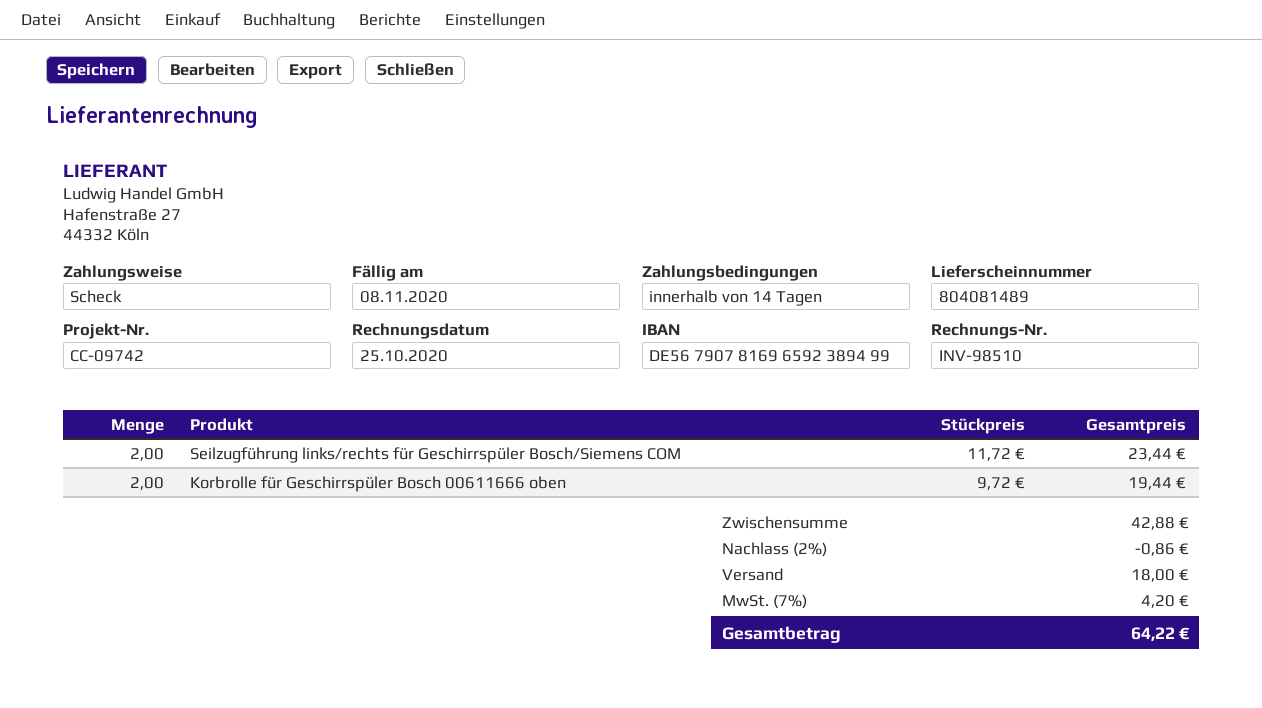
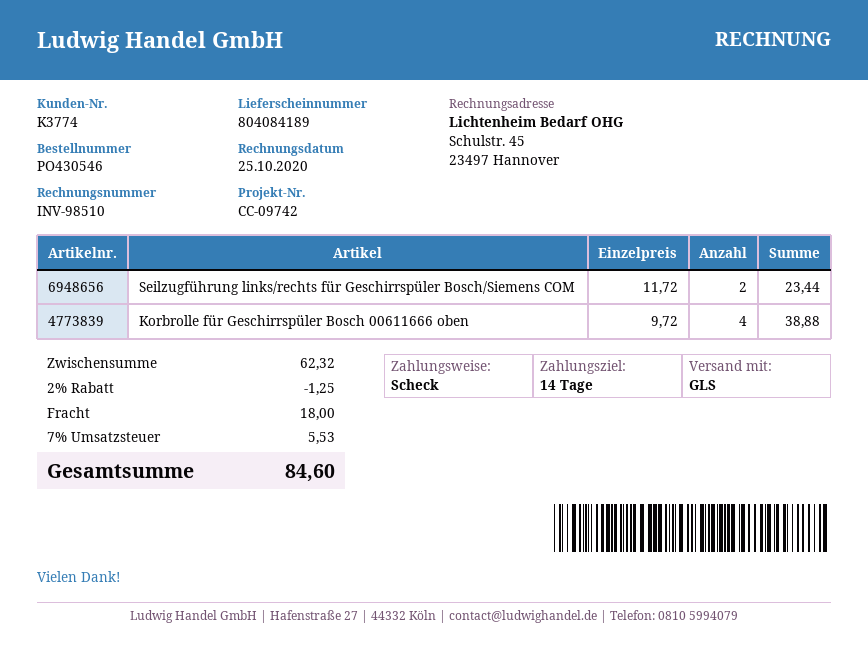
delivery note number: 804081489 -> 804084189
Korbrolle für Geschirrspüler Bosch 00611666 oben: 2 x 9.72 = 19.44 -> 4 x 9.72 = 38.88
subtotal: 42.88 -> 62.32
discount: 2% = 0.86 -> 2% = 1.25
tax: 7% = 4.20 -> 7% = 5.53
total: 64.22 -> 84.60

